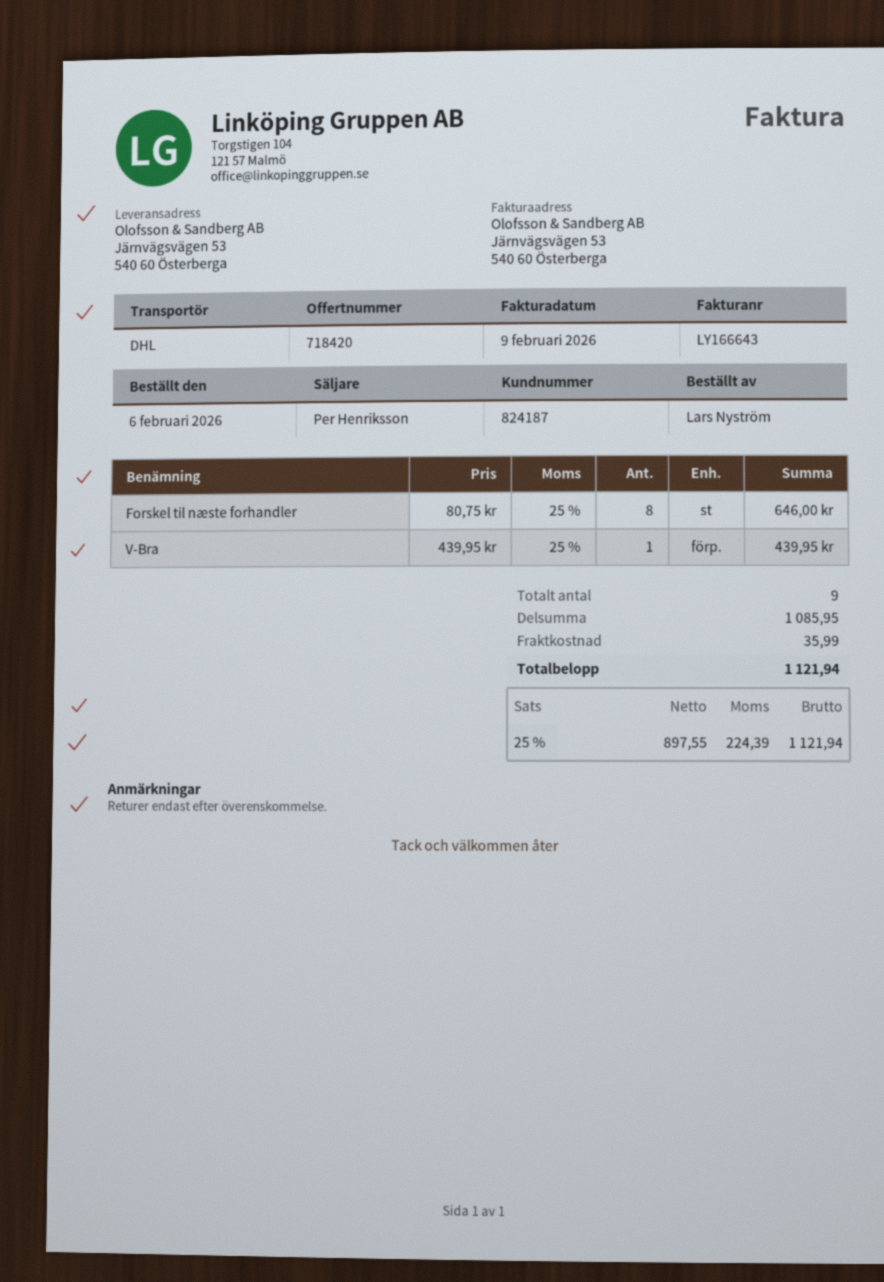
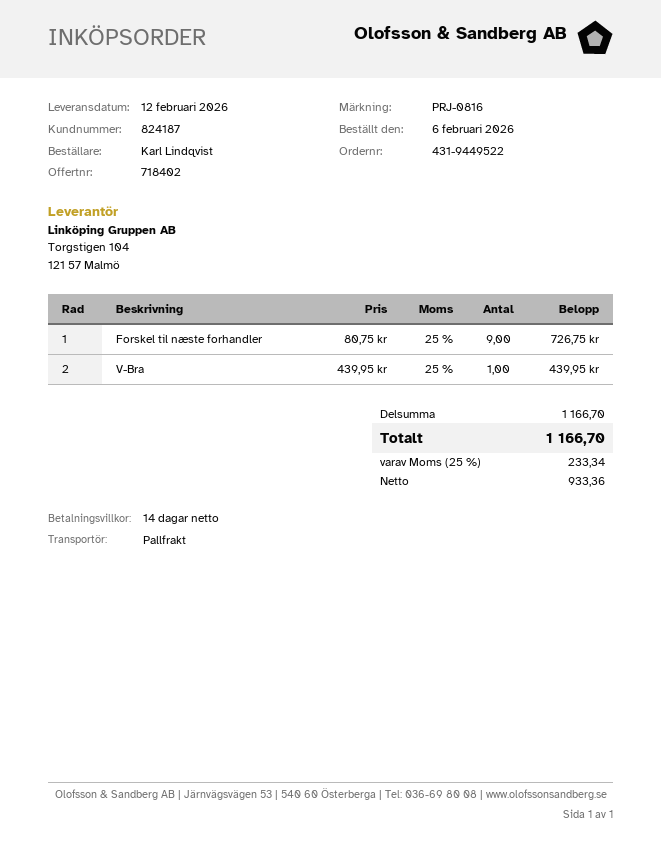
quote number: 718420 -> 718402
ordered by: Lars Nyström -> Karl Lindqvist
shipping method: DHL -> pallet freight
Forskel til næste forhandler: 8 x 80.75 = 646.00 -> 9 x 80.75 = 726.75
subtotal: 1085.95 -> 1166.70
shipping: 35.99 -> none
net: 897.55 -> 933.36
tax: 25% = 224.39 -> 25% = 233.34
total: 1121.94 -> 1166.70

